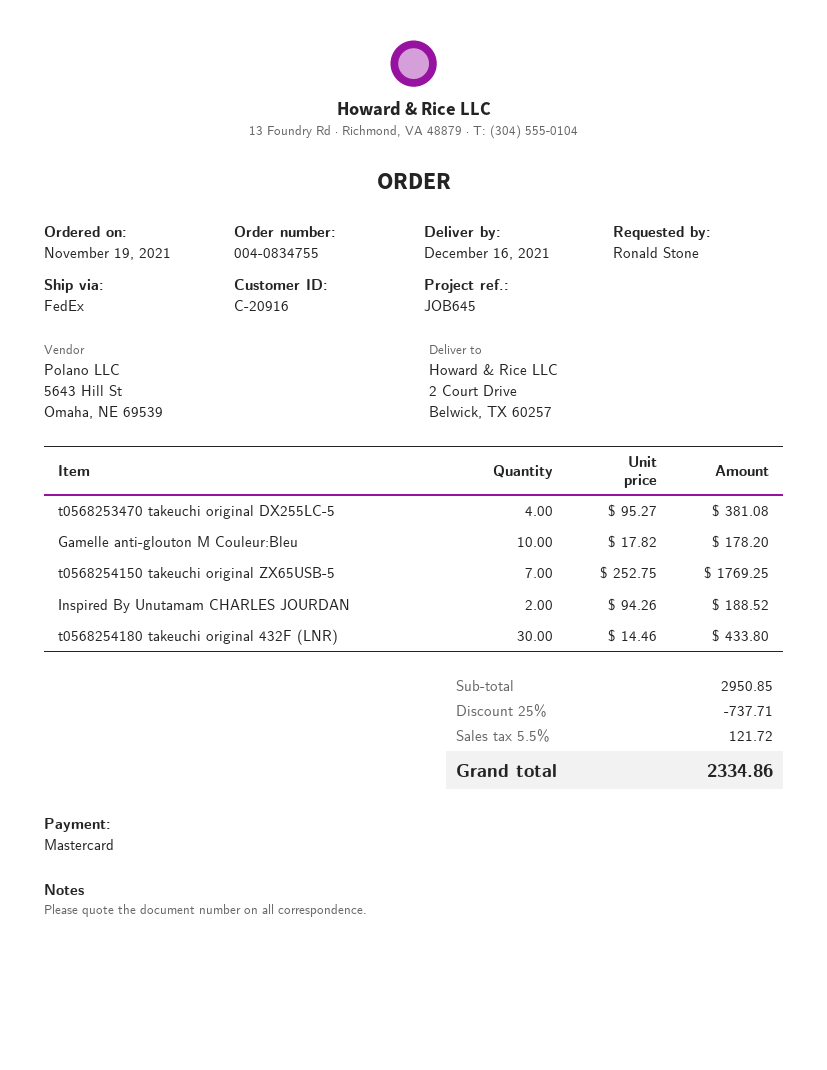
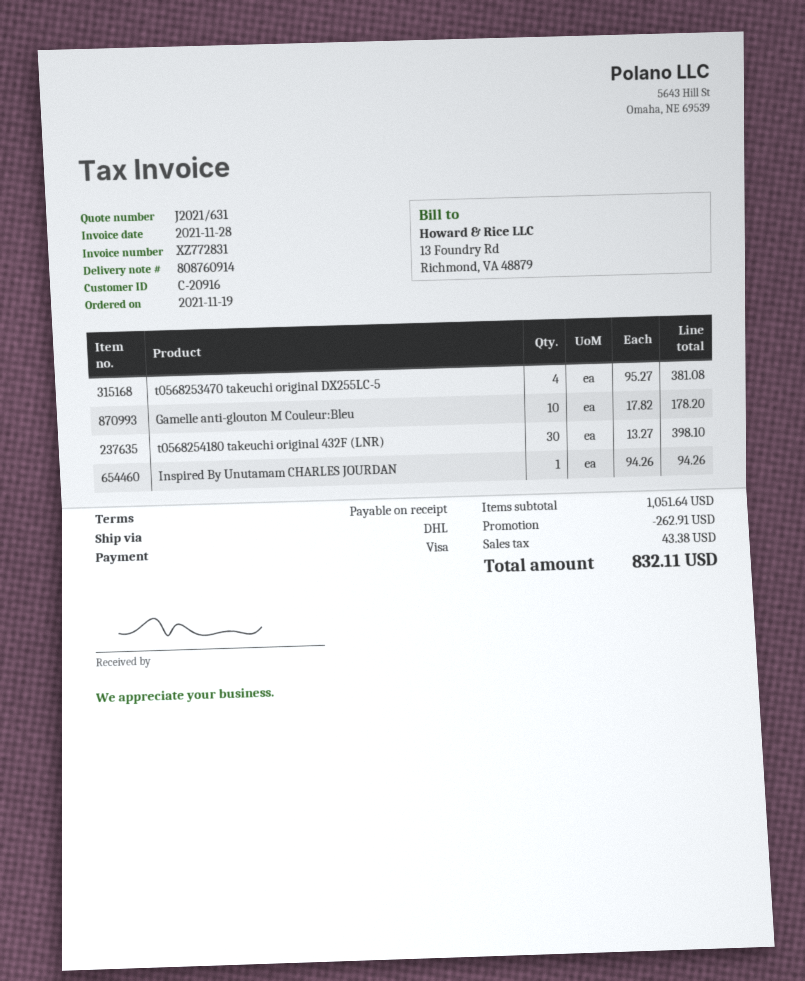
payment method: Mastercard -> Visa
shipping method: FedEx -> DHL
t0568254150 takeuchi original ZX65USB-5: 7 x 252.75 = 1769.25 -> none
Inspired By Unutamam CHARLES JOURDAN: 2 x 94.26 = 188.52 -> 1 x 94.26 = 94.26
t0568254180 takeuchi original 432F (LNR): 30 x 14.46 = 433.80 -> 30 x 13.27 = 398.10
subtotal: 2950.85 -> 1051.64
discount: 737.71 -> 262.91
tax: 121.72 -> 43.38
total: 2334.86 -> 832.11

